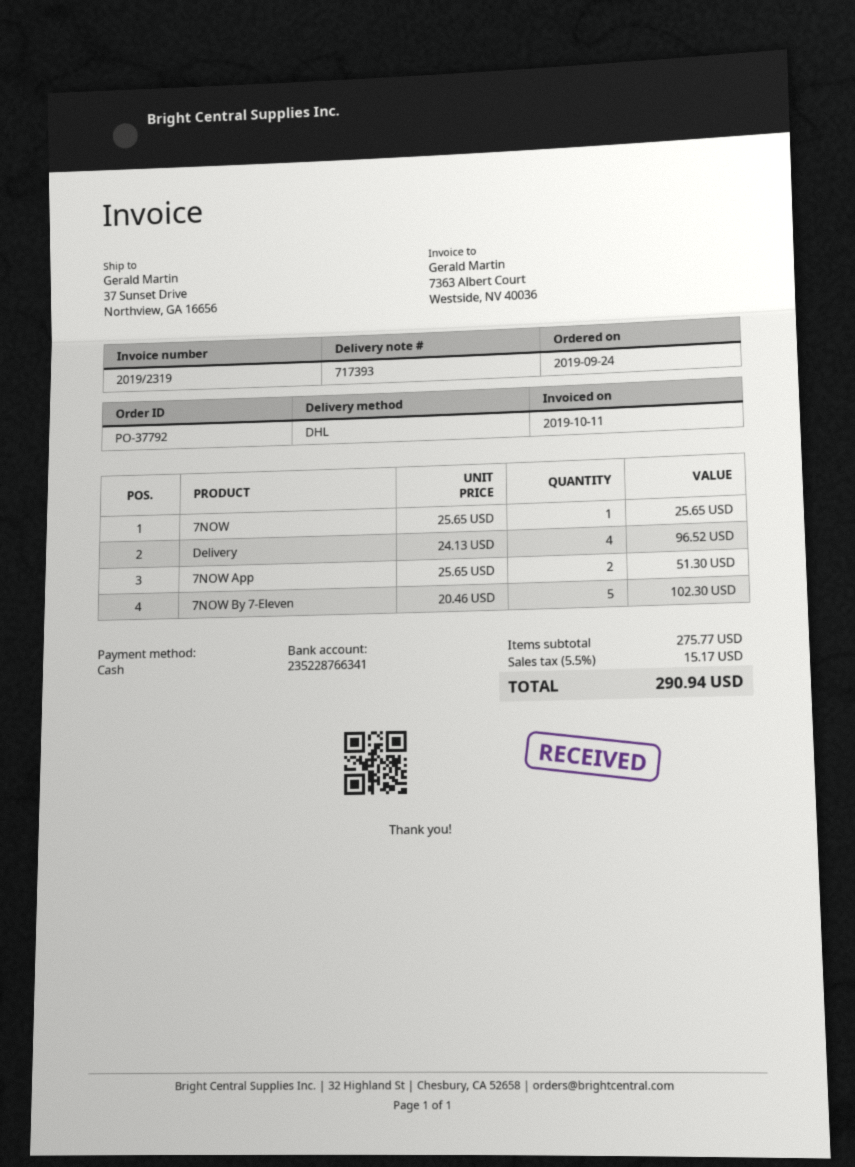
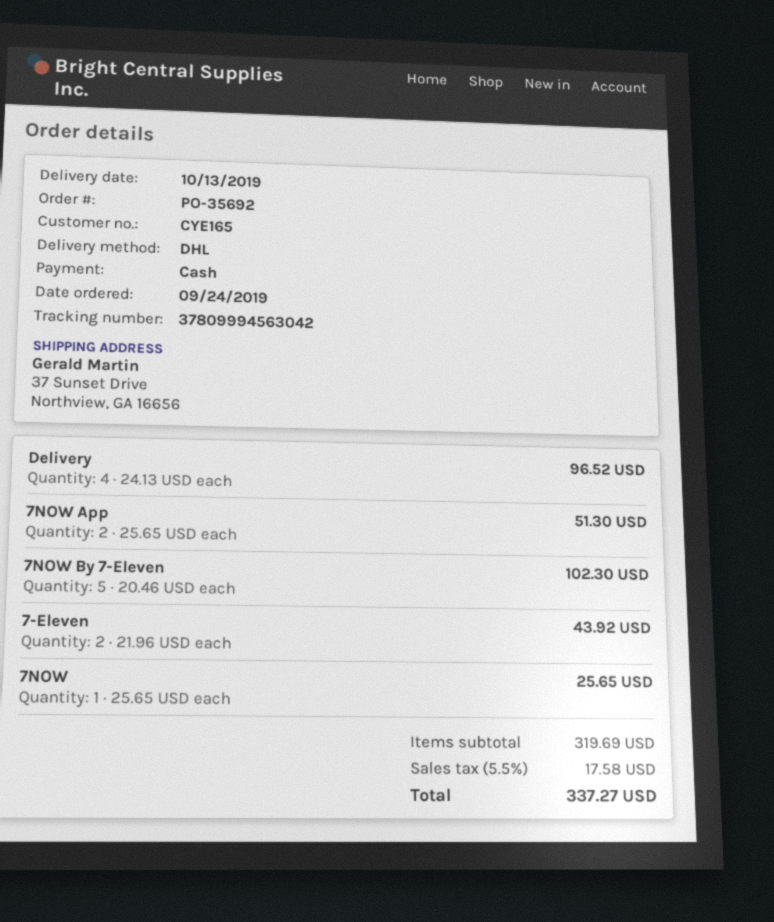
order number: PO-37792 -> PO-35692
7-Eleven: none -> 2 x 21.96 = 43.92
subtotal: 275.77 -> 319.69
tax: 5.5% = 15.17 -> 5.5% = 17.58
total: 290.94 -> 337.27

